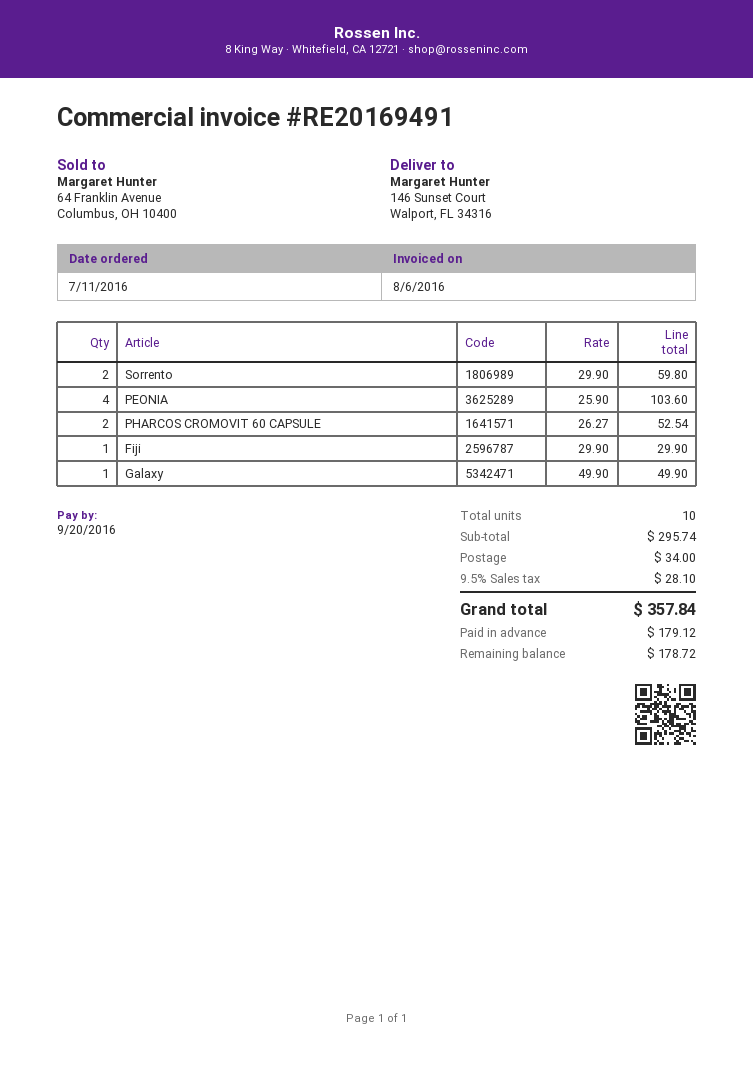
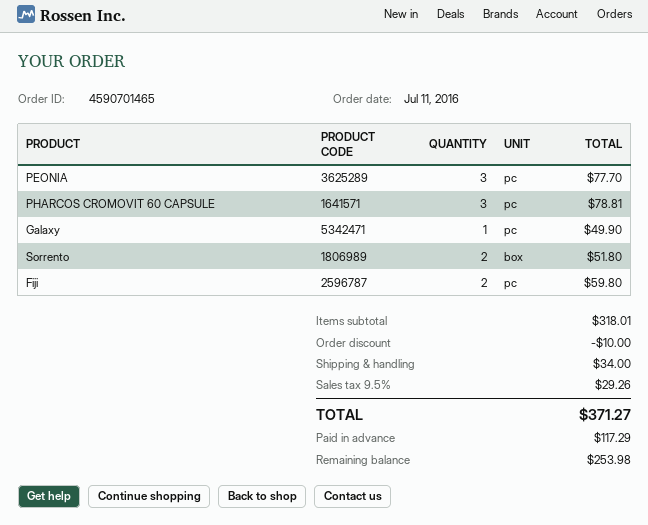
Sorrento: 2 for 59.80 -> 2 for 51.80
PEONIA: 4 for 103.60 -> 3 for 77.70
PHARCOS CROMOVIT 60 CAPSULE: 2 for 52.54 -> 3 for 78.81
Fiji: 1 for 29.90 -> 2 for 59.80
subtotal: 295.74 -> 318.01
discount: none -> 10.00
tax: 9.5% = 28.10 -> 9.5% = 29.26
total: 357.84 -> 371.27
deposit: 179.12 -> 117.29
balance: 178.72 -> 253.98

